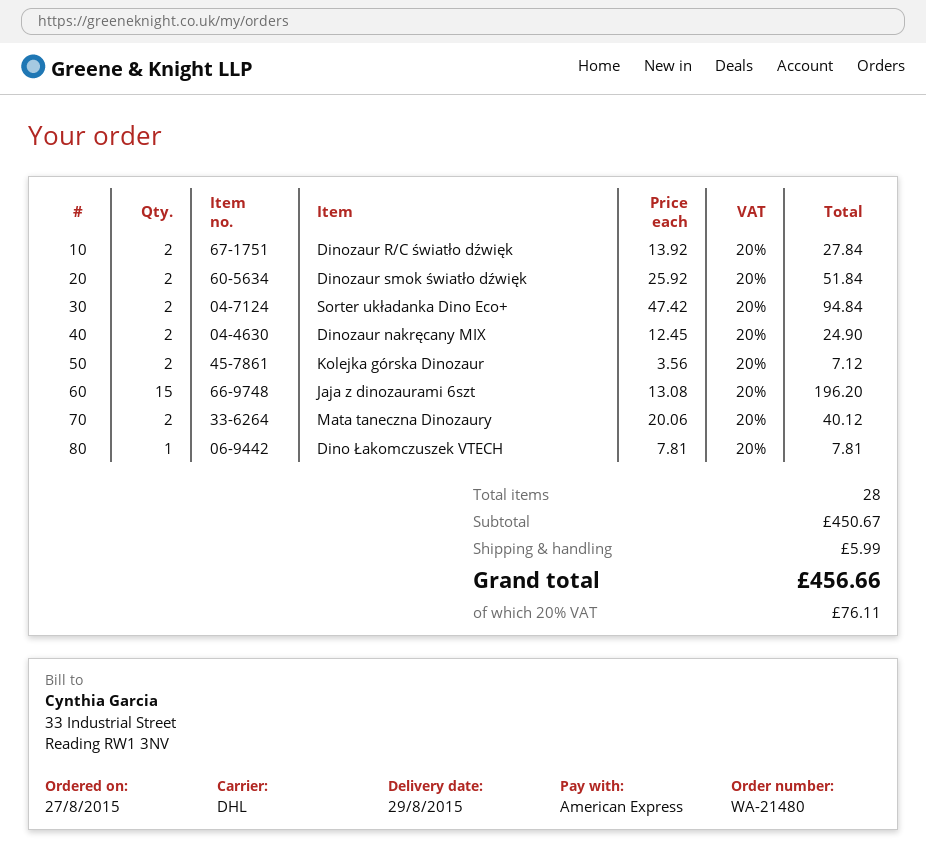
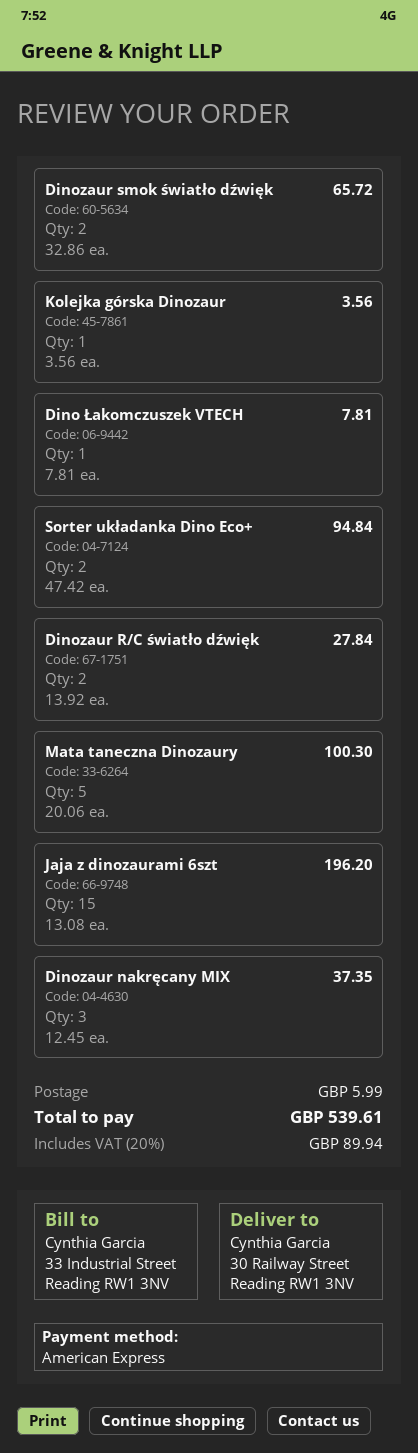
Dinozaur smok światło dźwięk: 2 x 25.92 = 51.84 -> 2 x 32.86 = 65.72
Dinozaur nakręcany MIX: 2 x 12.45 = 24.90 -> 3 x 12.45 = 37.35
Kolejka górska Dinozaur: 2 x 3.56 = 7.12 -> 1 x 3.56 = 3.56
Mata taneczna Dinozaury: 2 x 20.06 = 40.12 -> 5 x 20.06 = 100.30
tax: 20% = 76.11 -> 20% = 89.94
total: 456.66 -> 539.61

